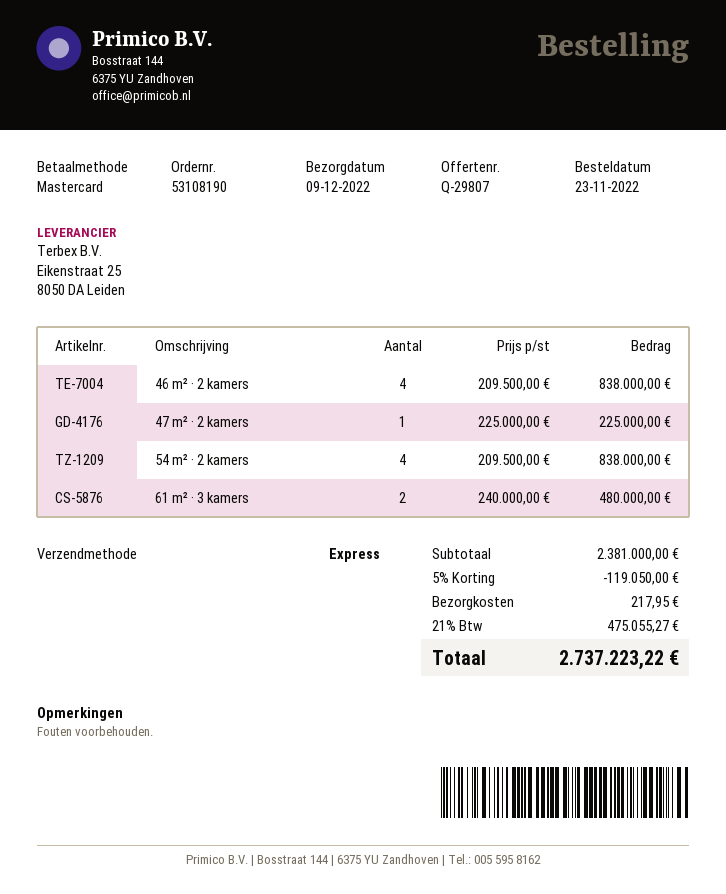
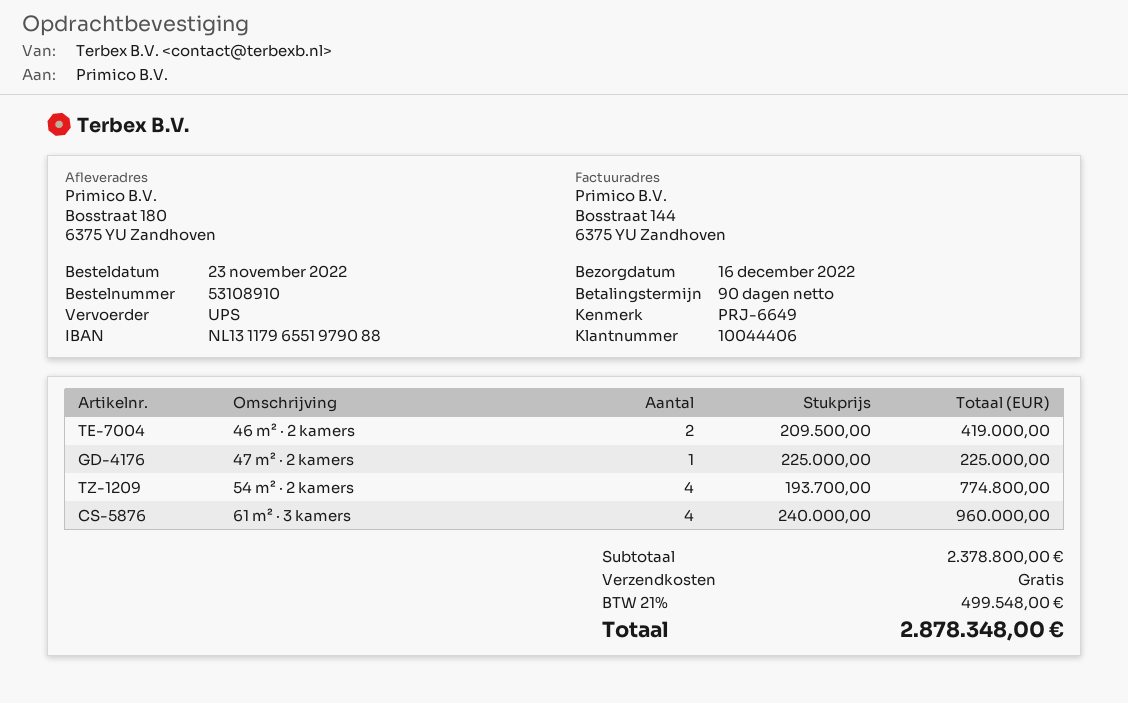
order number: 53108190 -> 53108910
delivery date: 2022-12-09 -> 2022-12-16
shipping method: express -> UPS
46 m² · 2 kamers: 4 x 209500.00 = 838000.00 -> 2 x 209500.00 = 419000.00
54 m² · 2 kamers: 4 x 209500.00 = 838000.00 -> 4 x 193700.00 = 774800.00
61 m² · 3 kamers: 2 x 240000.00 = 480000.00 -> 4 x 240000.00 = 960000.00
subtotal: 2381000.00 -> 2378800.00
discount: 5% = 119050.00 -> none
shipping: 217.95 -> 0.00
tax: 21% = 475055.27 -> 21% = 499548.00
total: 2737223.22 -> 2878348.00

